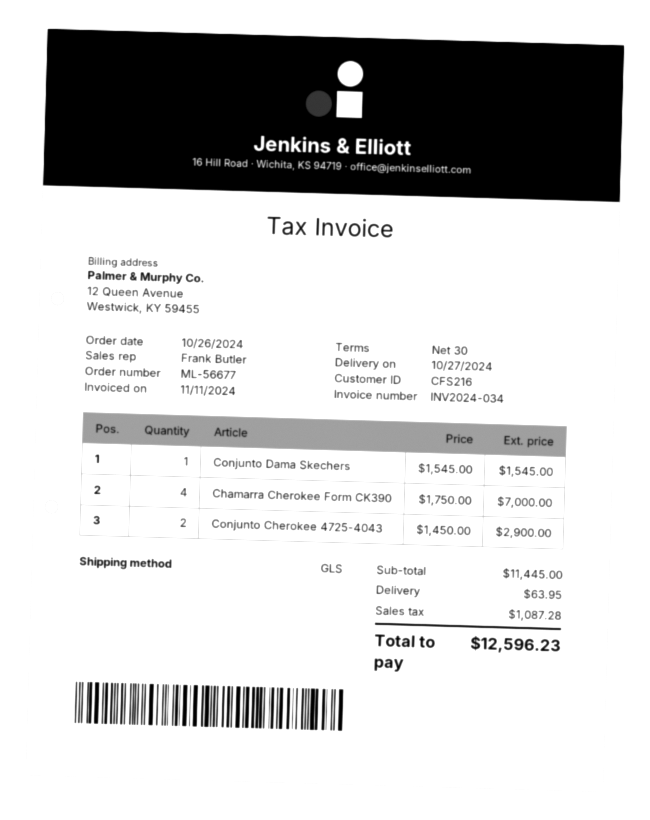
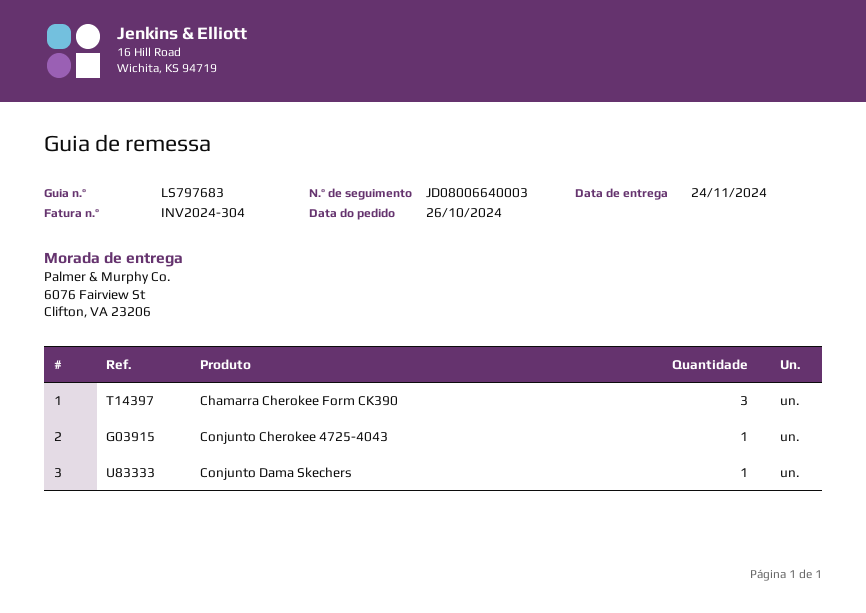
delivery date: 2024-10-27 -> 2024-11-24
invoice number: INV2024-034 -> INV2024-304
Chamarra Cherokee Form CK390: 4 -> 3
Conjunto Cherokee 4725-4043: 2 -> 1

